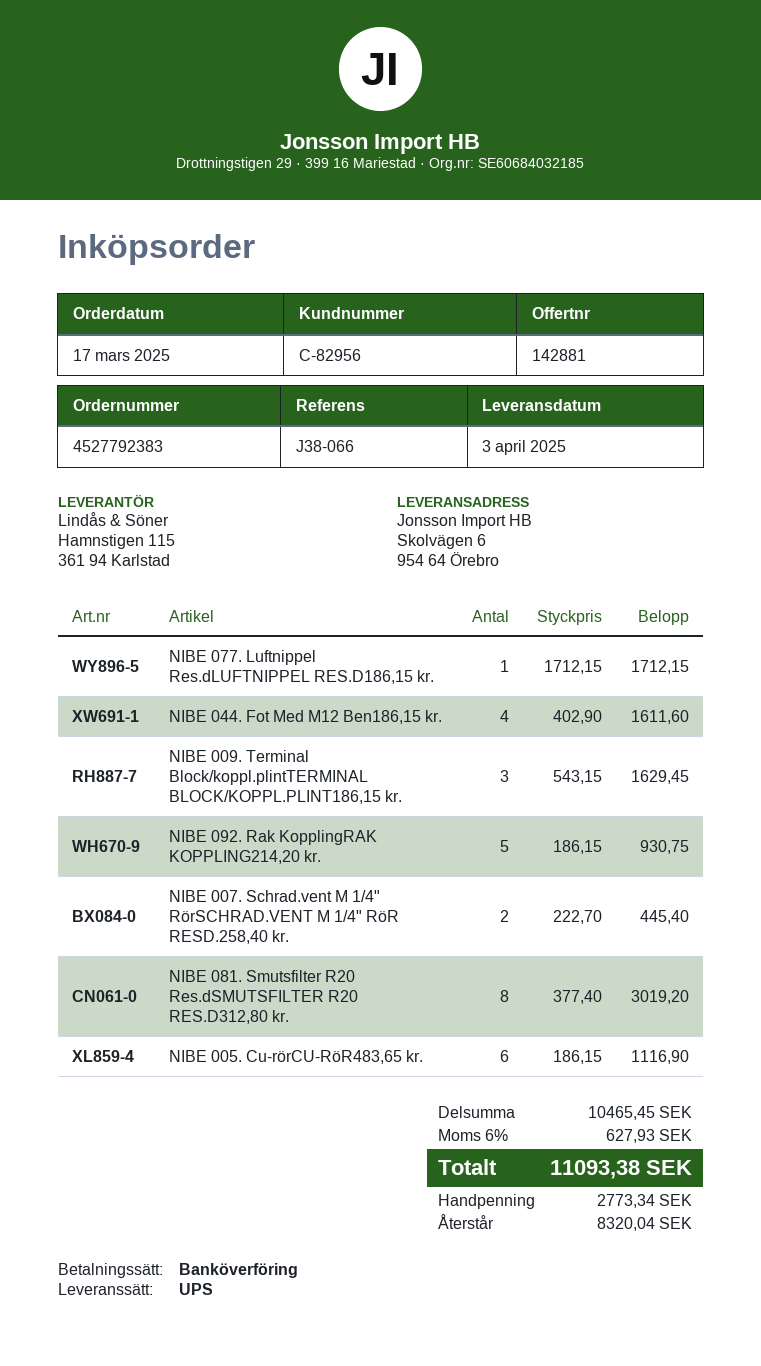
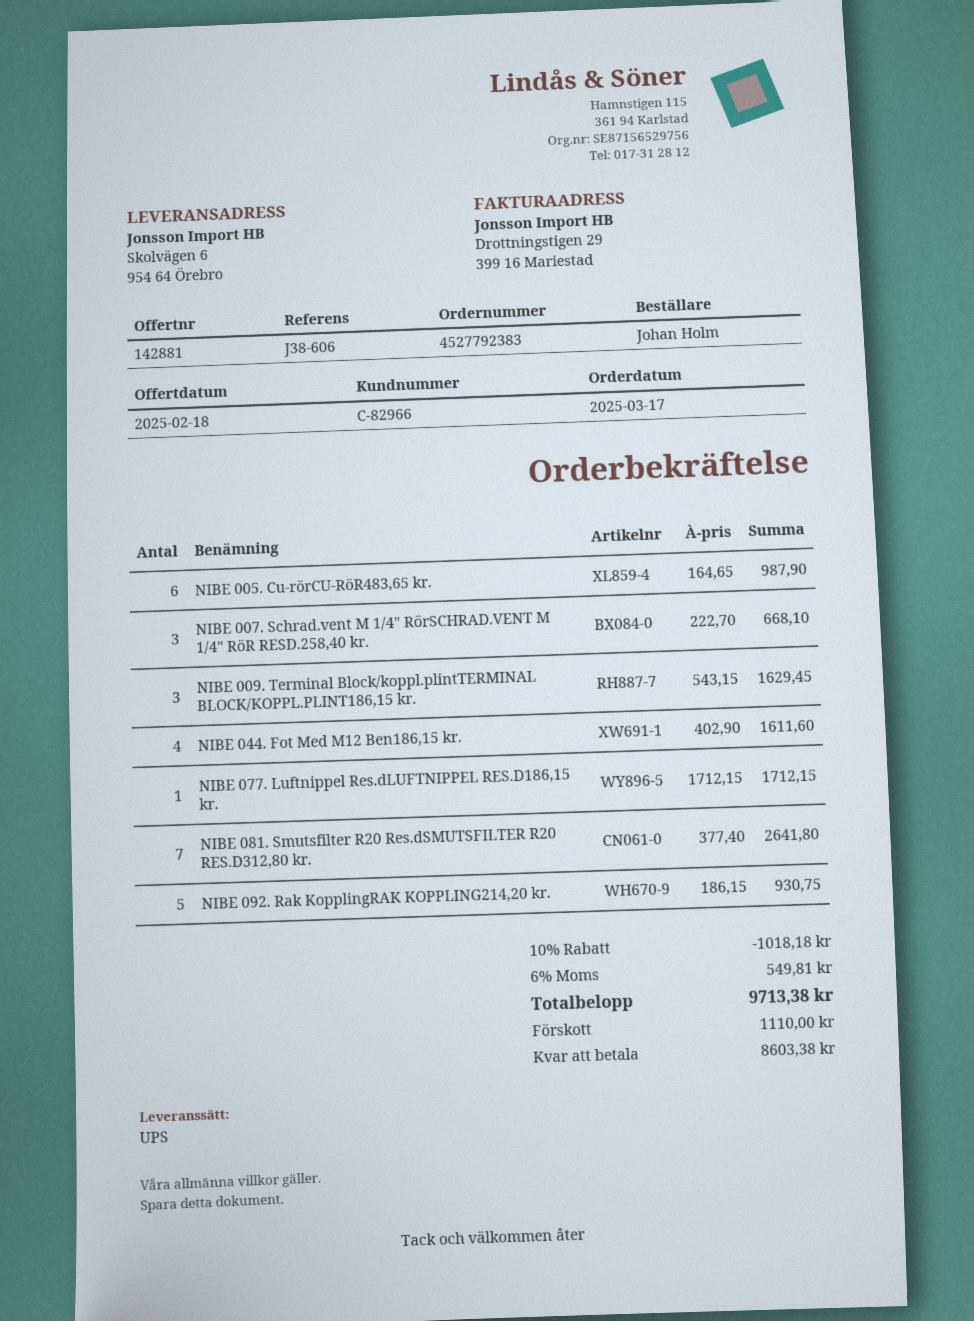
customer number: C-82956 -> C-82966
reference: J38-066 -> J38-606
NIBE 007. Schrad.vent M 1/4" RörSCHRAD.VENT M 1/4" RöR RESD.258,40 kr.: 2 x 222.70 = 445.40 -> 3 x 222.70 = 668.10
NIBE 081. Smutsfilter R20 Res.dSMUTSFILTER R20 RES.D312,80 kr.: 8 x 377.40 = 3019.20 -> 7 x 377.40 = 2641.80
NIBE 005. Cu-rörCU-RöR483,65 kr.: 6 x 186.15 = 1116.90 -> 6 x 164.65 = 987.90
discount: none -> 10% = 1018.18
tax: 6% = 627.93 -> 6% = 549.81
total: 11093.38 -> 9713.38
deposit: 2773.34 -> 1110.00
balance: 8320.04 -> 8603.38

